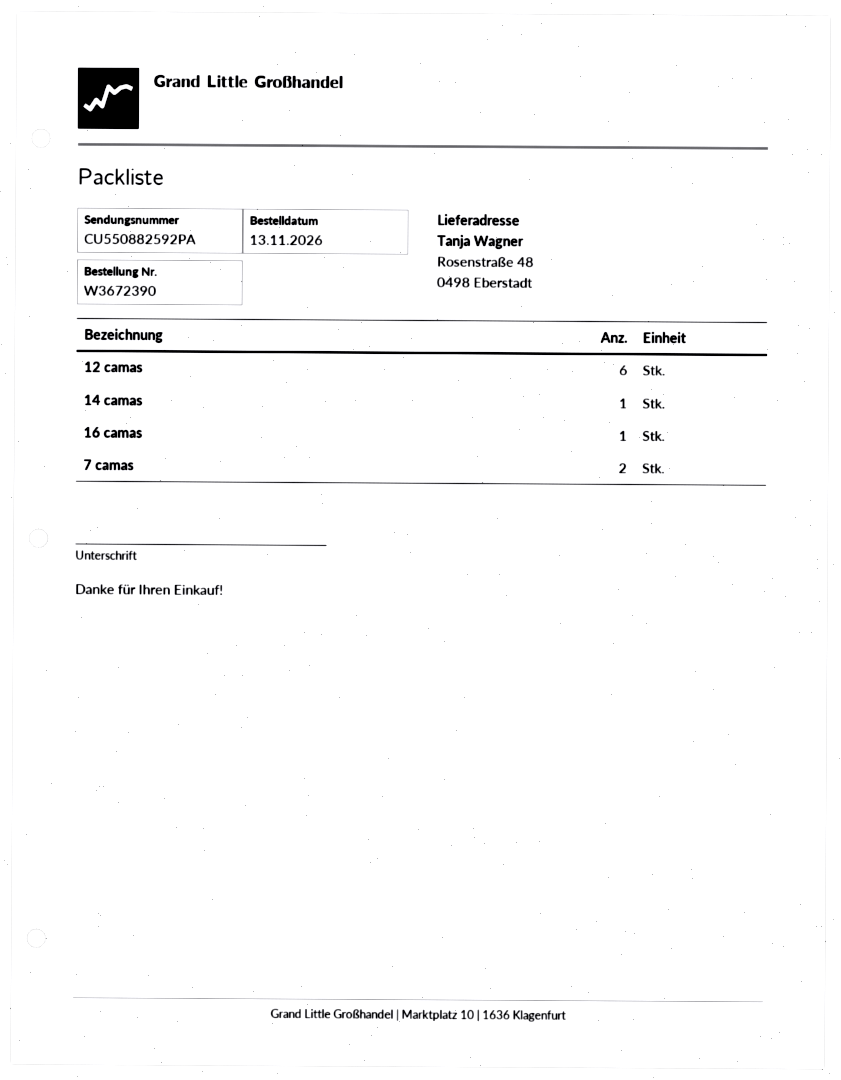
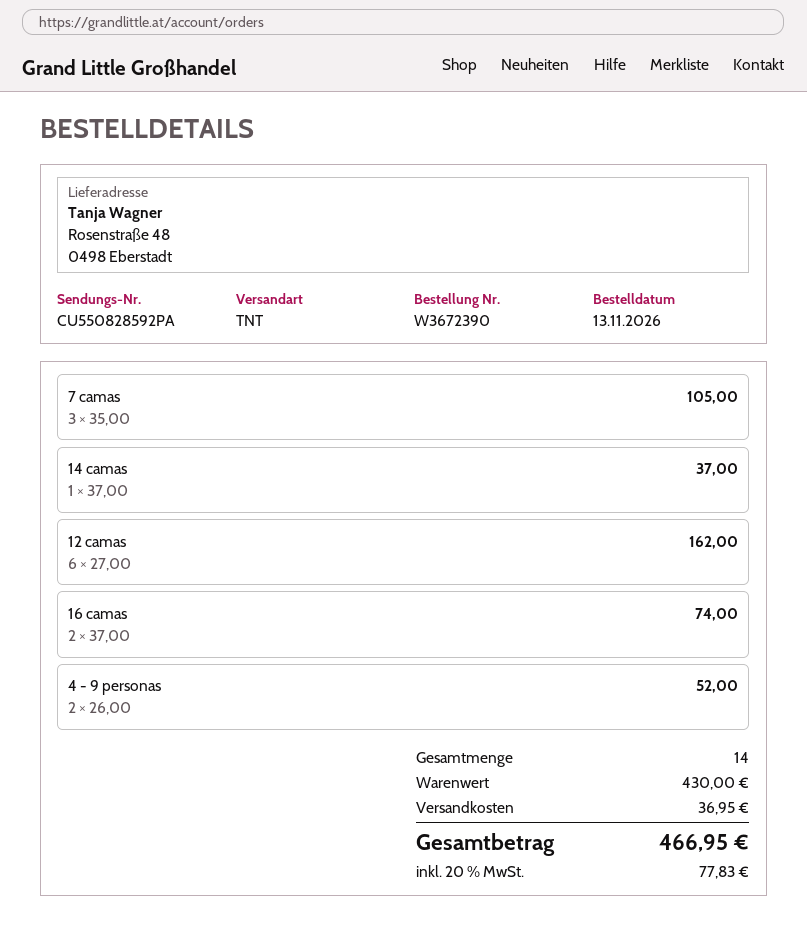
tracking number: CU550882592PA -> CU550828592PA
16 camas: 1 -> 2
7 camas: 2 -> 3
4 - 9 personas: none -> 2

